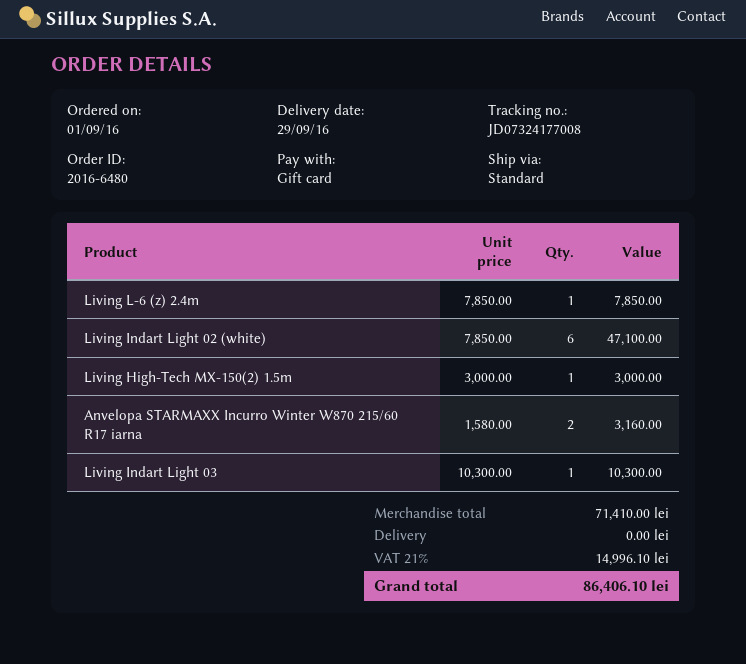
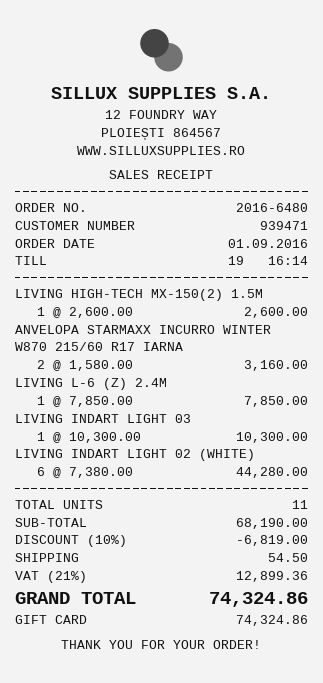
Living Indart Light 02 (white): 6 x 7850.00 = 47100.00 -> 6 x 7380.00 = 44280.00
Living High-Tech МХ-150(2) 1.5m: 1 x 3000.00 = 3000.00 -> 1 x 2600.00 = 2600.00
subtotal: 71410.00 -> 68190.00
discount: none -> 10% = 6819.00
shipping: 0.00 -> 54.50
tax: 21% = 14996.10 -> 21% = 12899.36
total: 86406.10 -> 74324.86

